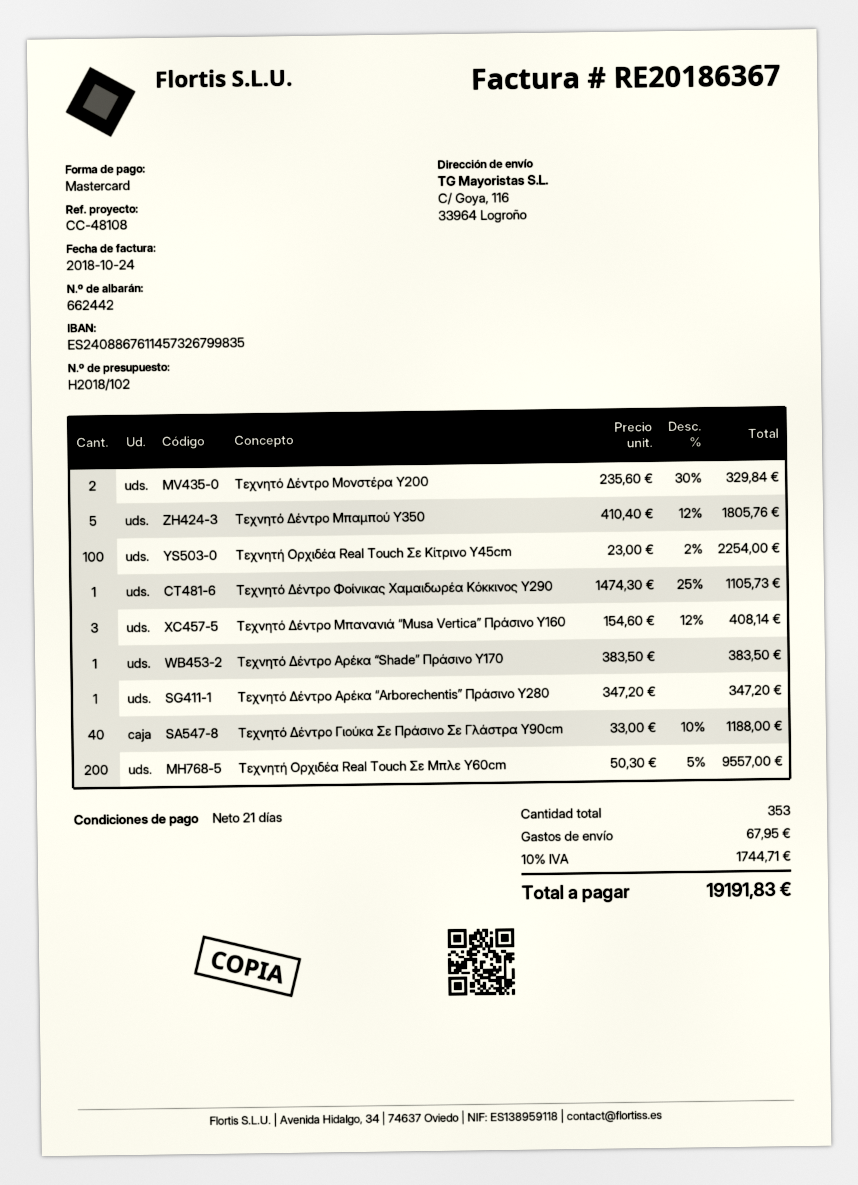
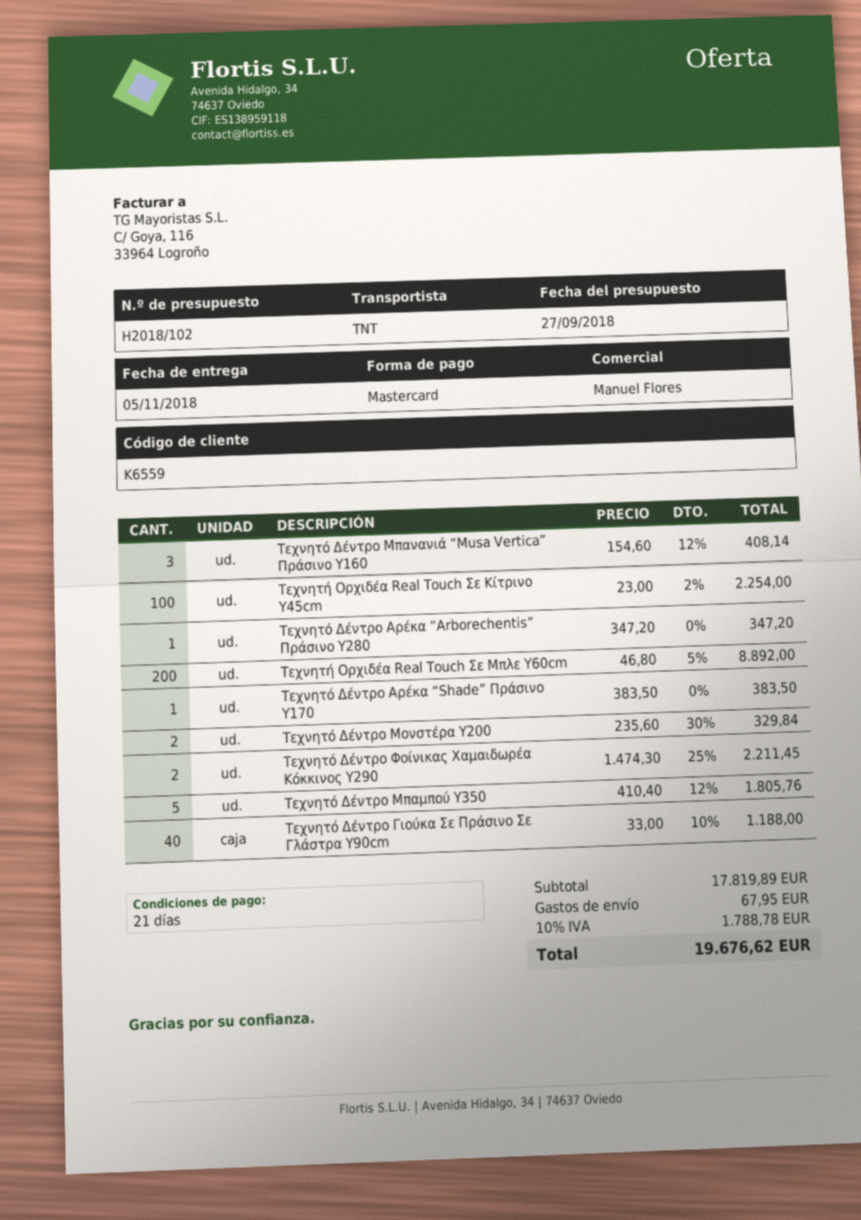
Τεχνητό Δέντρο Φοίνικας Χαμαιδωρέα Κόκκινος Υ290: 1 x 1474.30 - 25% = 1105.73 -> 2 x 1474.30 - 25% = 2211.45
Τεχνητή Ορχιδέα Real Touch Σε Μπλε Y60cm: 200 x 50.30 - 5% = 9557.00 -> 200 x 46.80 - 5% = 8892.00
tax: 10% = 1744.71 -> 10% = 1788.78
total: 19191.83 -> 19676.62

